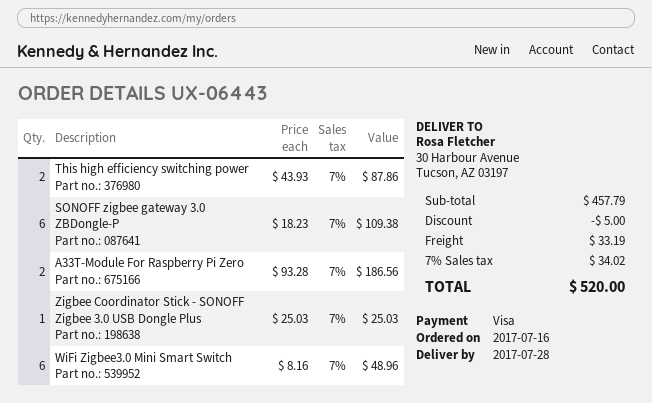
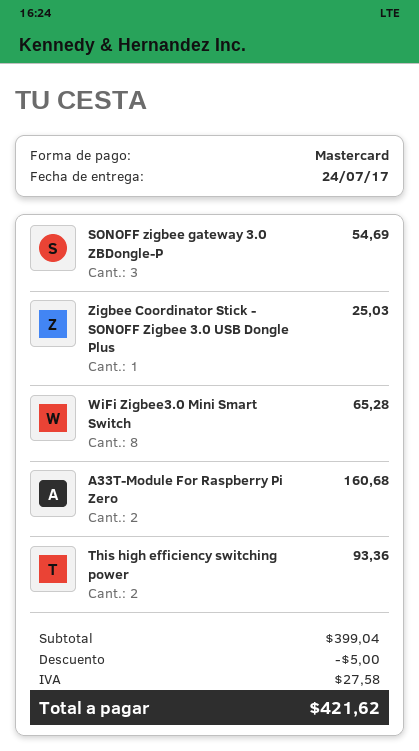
delivery date: 2017-07-28 -> 2017-07-24
payment method: Visa -> Mastercard
This high efficiency switching power: 2 for 87.86 -> 2 for 93.36
SONOFF zigbee gateway 3.0 ZBDongle-P: 6 for 109.38 -> 3 for 54.69
A33T-Module For Raspberry Pi Zero: 2 for 186.56 -> 2 for 160.68
WiFi Zigbee3.0 Mini Smart Switch: 6 for 48.96 -> 8 for 65.28
subtotal: 457.79 -> 399.04
shipping: 33.19 -> none
tax: 34.02 -> 27.58
total: 520.00 -> 421.62

